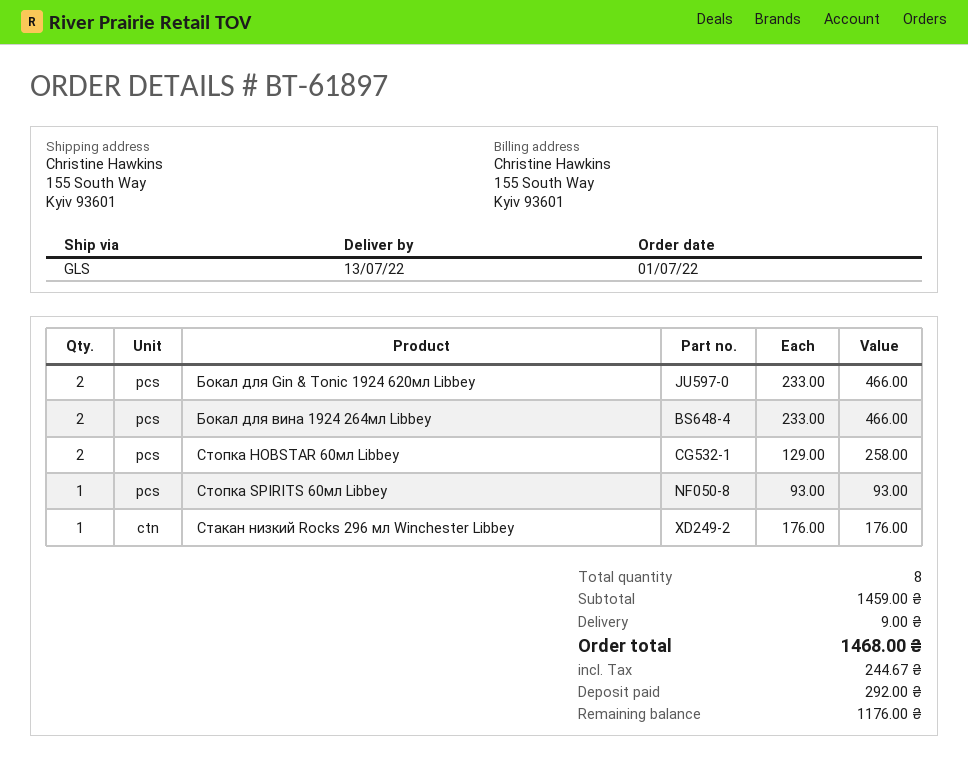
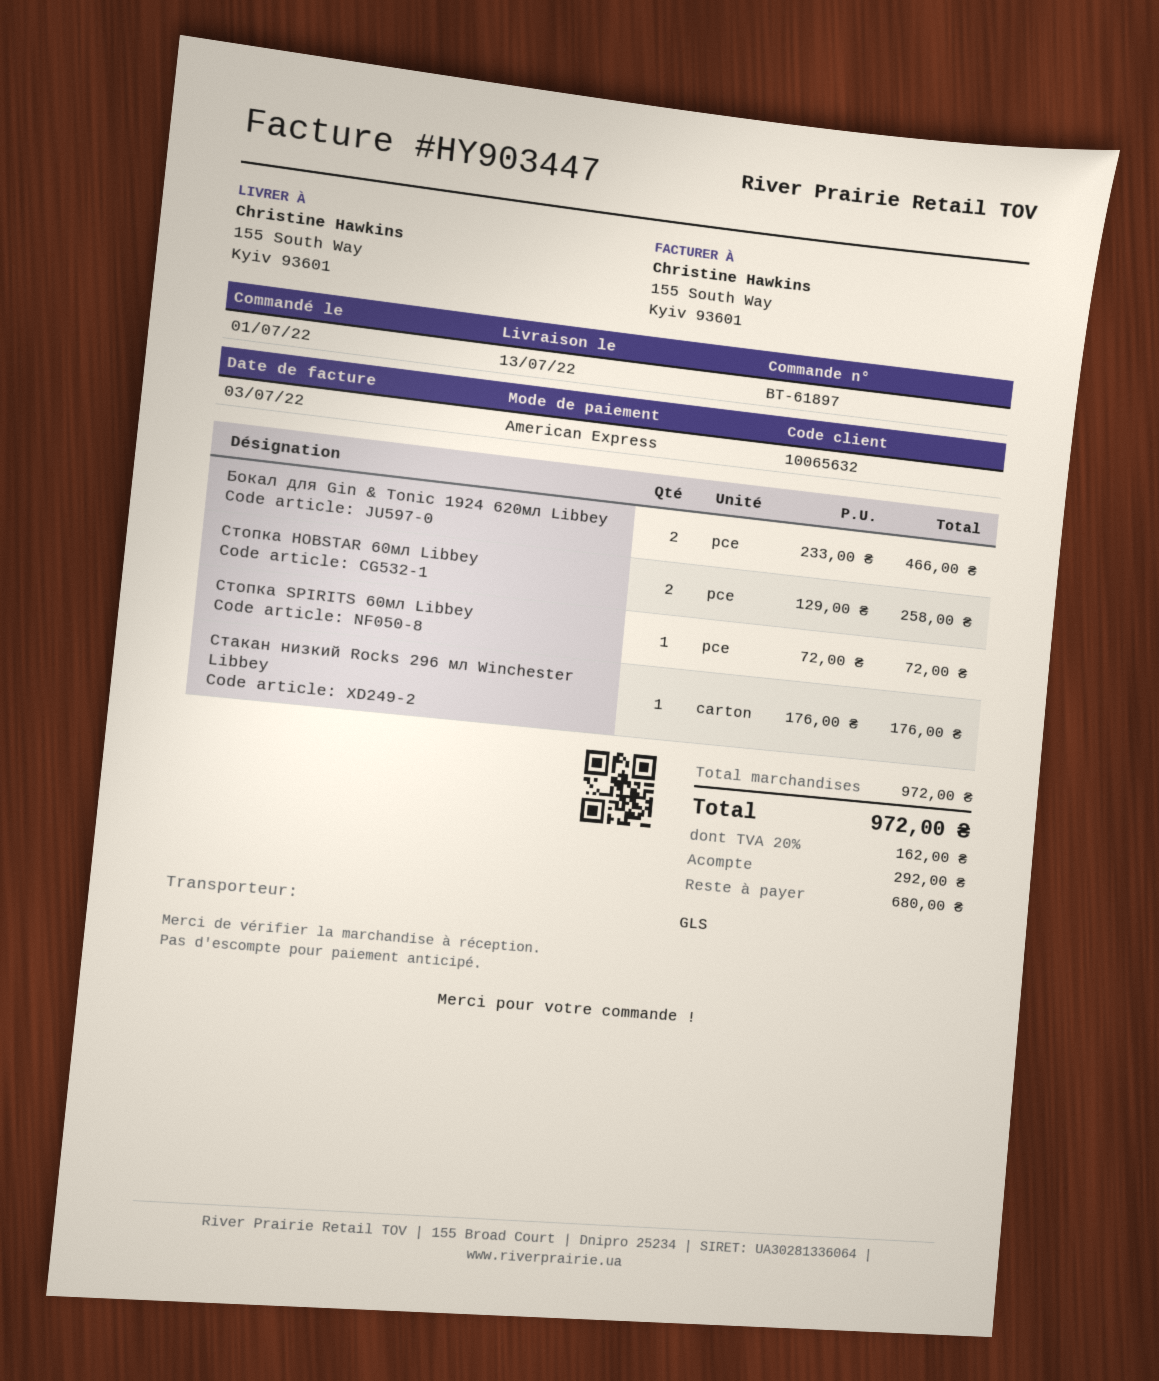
Бокал для вина 1924 264мл Libbey: 2 x 233.00 = 466.00 -> none
Стопка SPIRITS 60мл Libbey: 1 x 93.00 = 93.00 -> 1 x 72.00 = 72.00
subtotal: 1459.00 -> 972.00
shipping: 9.00 -> none
tax: 244.67 -> 162.00
total: 1468.00 -> 972.00
balance: 1176.00 -> 680.00

